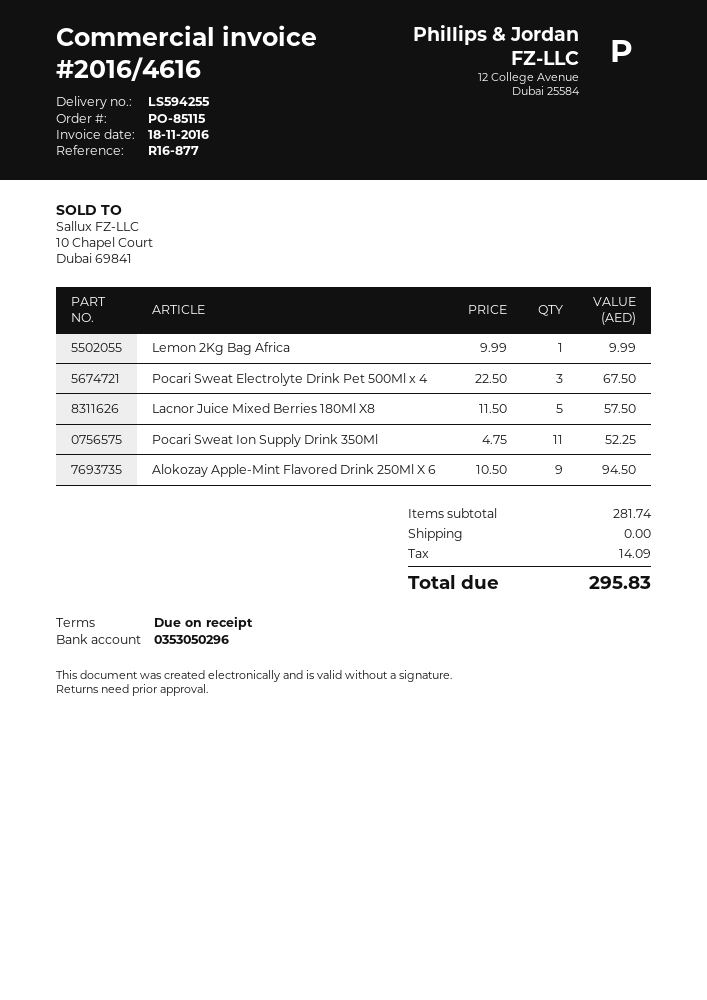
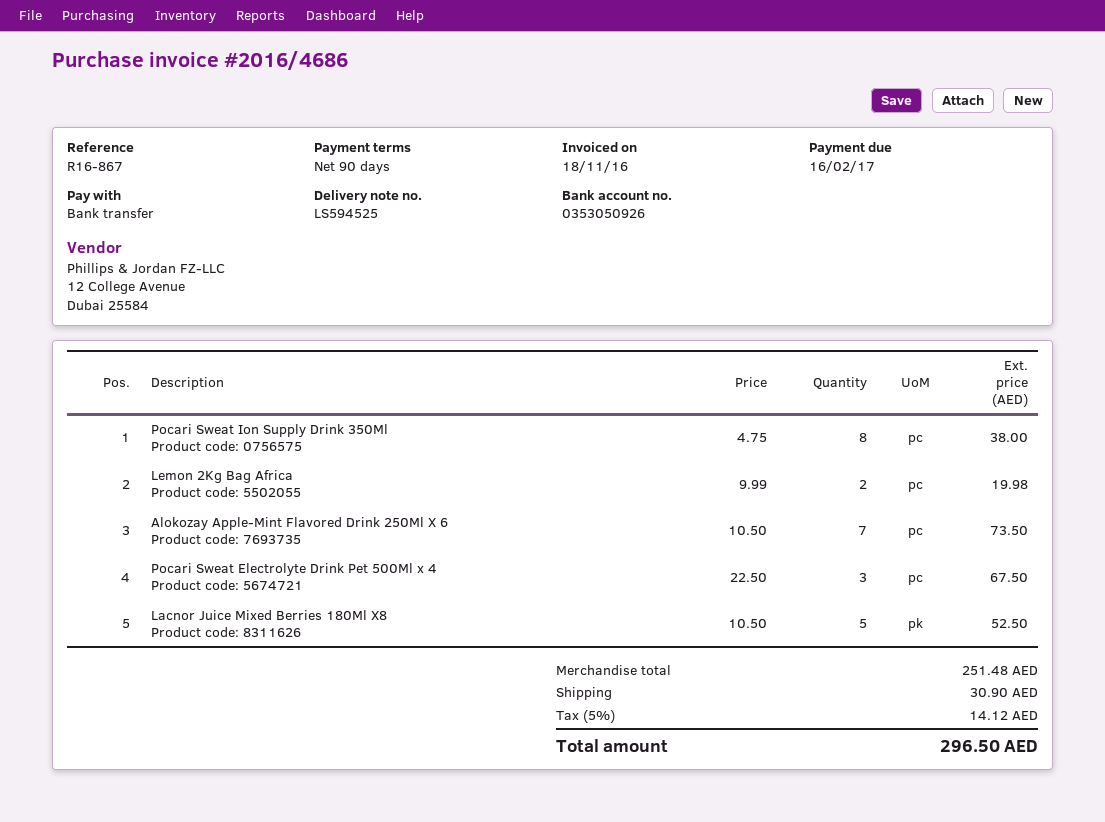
delivery note number: LS594255 -> LS594525
invoice number: 2016/4616 -> 2016/4686
payment terms: on receipt -> 90 days
reference: R16-877 -> R16-867
bank account: 0353050296 -> 0353050926
Lemon 2Kg Bag Africa: 1 x 9.99 = 9.99 -> 2 x 9.99 = 19.98
Lacnor Juice Mixed Berries 180Ml X8: 5 x 11.50 = 57.50 -> 5 x 10.50 = 52.50
Pocari Sweat Ion Supply Drink 350Ml: 11 x 4.75 = 52.25 -> 8 x 4.75 = 38.00
Alokozay Apple-Mint Flavored Drink 250Ml X 6: 9 x 10.50 = 94.50 -> 7 x 10.50 = 73.50
subtotal: 281.74 -> 251.48
shipping: 0.00 -> 30.90
tax: 14.09 -> 14.12
total: 295.83 -> 296.50

